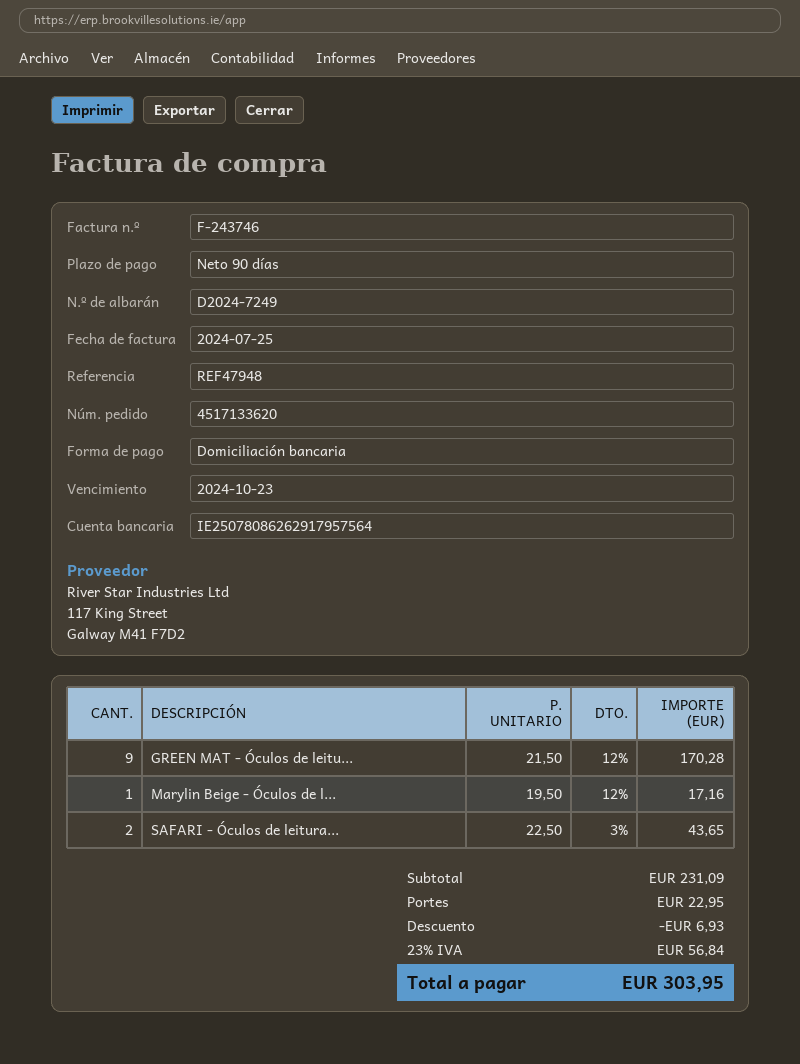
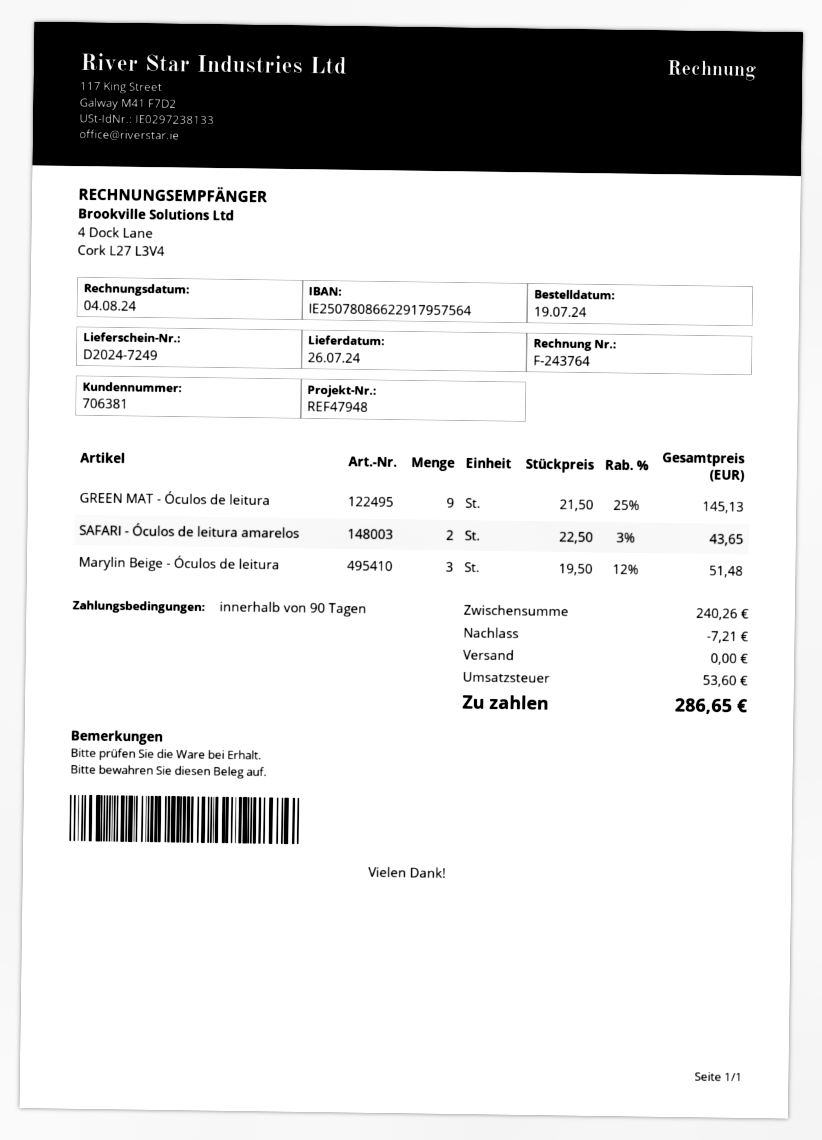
invoice number: F-243746 -> F-243764
invoice date: 2024-07-25 -> 2024-08-04
bank account: IE25078086262917957564 -> IE25078086622917957564
GREEN MAT - Óculos de leitu...: 9 x 21.50 - 12% = 170.28 -> 9 x 21.50 - 25% = 145.13
Marylin Beige - Óculos de l...: 1 x 19.50 - 12% = 17.16 -> 3 x 19.50 - 12% = 51.48
subtotal: 231.09 -> 240.26
discount: 6.93 -> 7.21
shipping: 22.95 -> 0.00
tax: 56.84 -> 53.60
total: 303.95 -> 286.65

